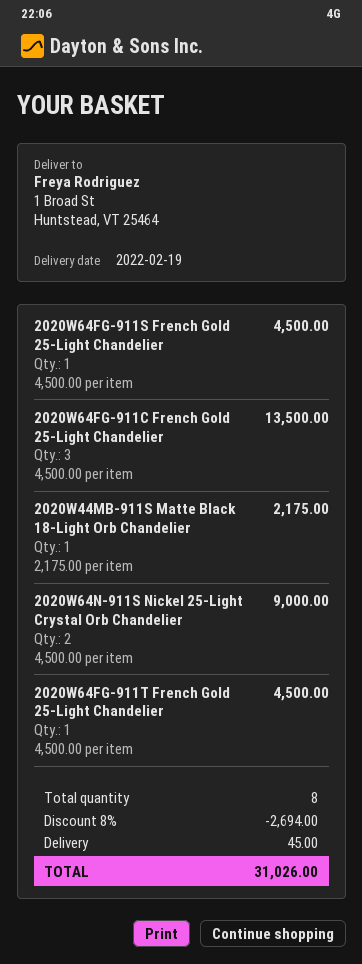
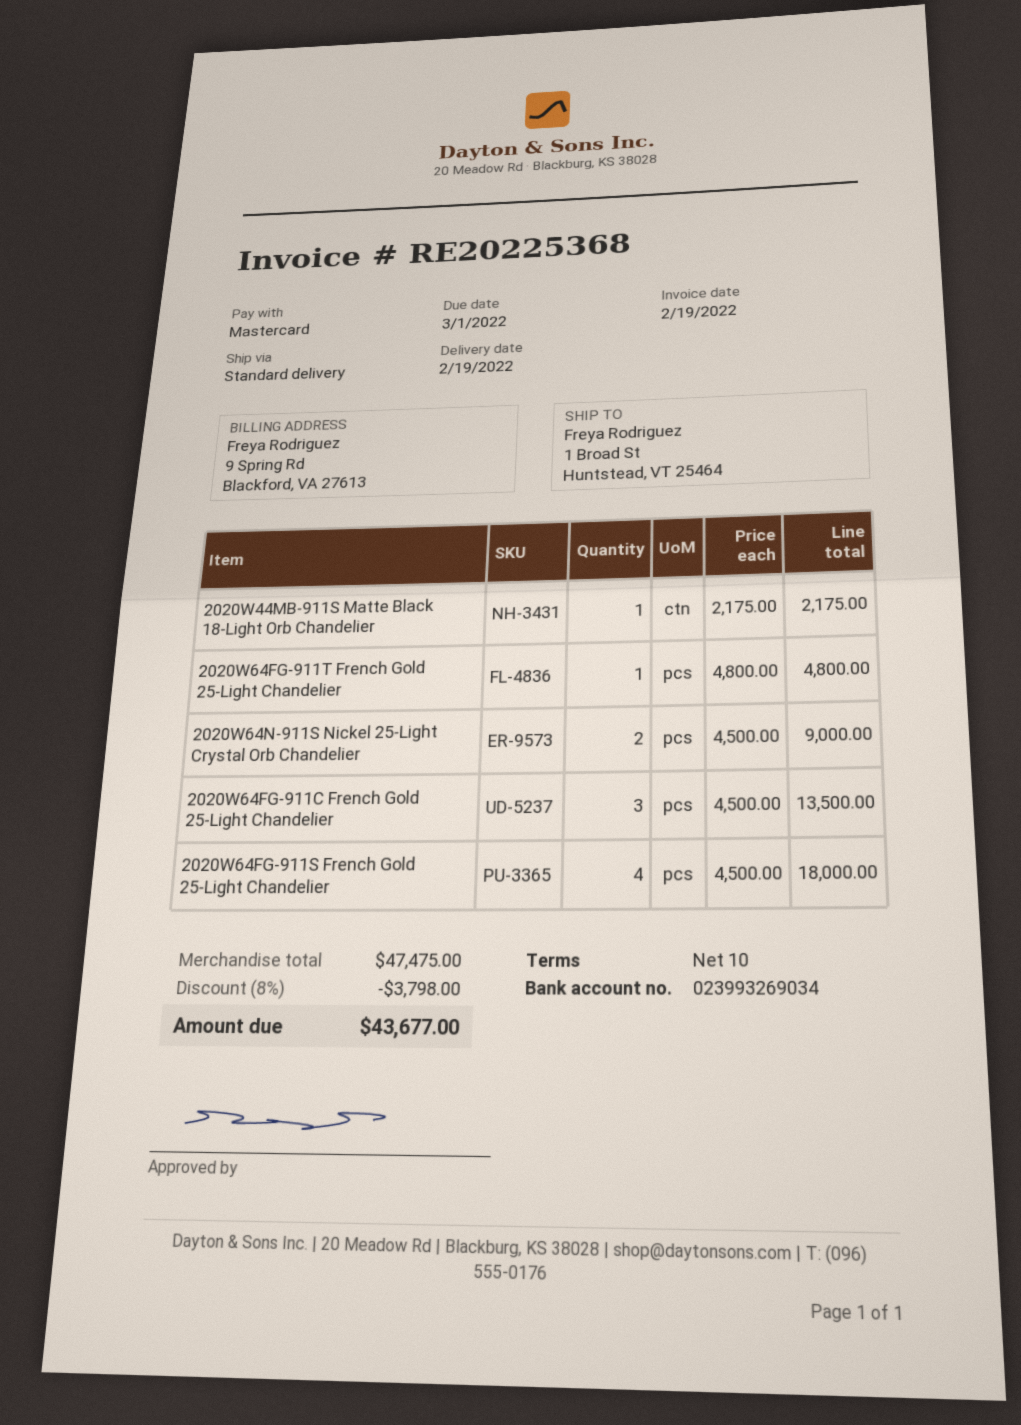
2020W64FG-911S French Gold 25-Light Chandelier: 1 x 4500.00 = 4500.00 -> 4 x 4500.00 = 18000.00
2020W64FG-911T French Gold 25-Light Chandelier: 1 x 4500.00 = 4500.00 -> 1 x 4800.00 = 4800.00
discount: 8% = 2694.00 -> 8% = 3798.00
shipping: 45.00 -> none
total: 31026.00 -> 43677.00

